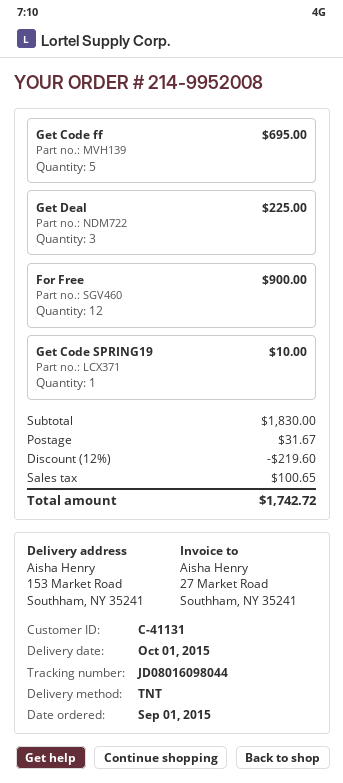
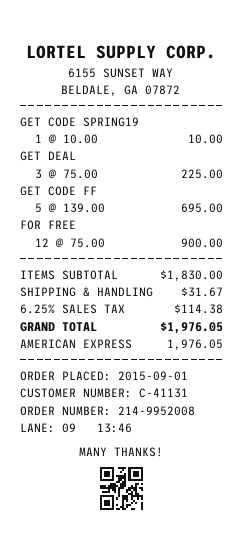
discount: 12% = 219.60 -> none
tax: 100.65 -> 114.38
total: 1742.72 -> 1976.05

